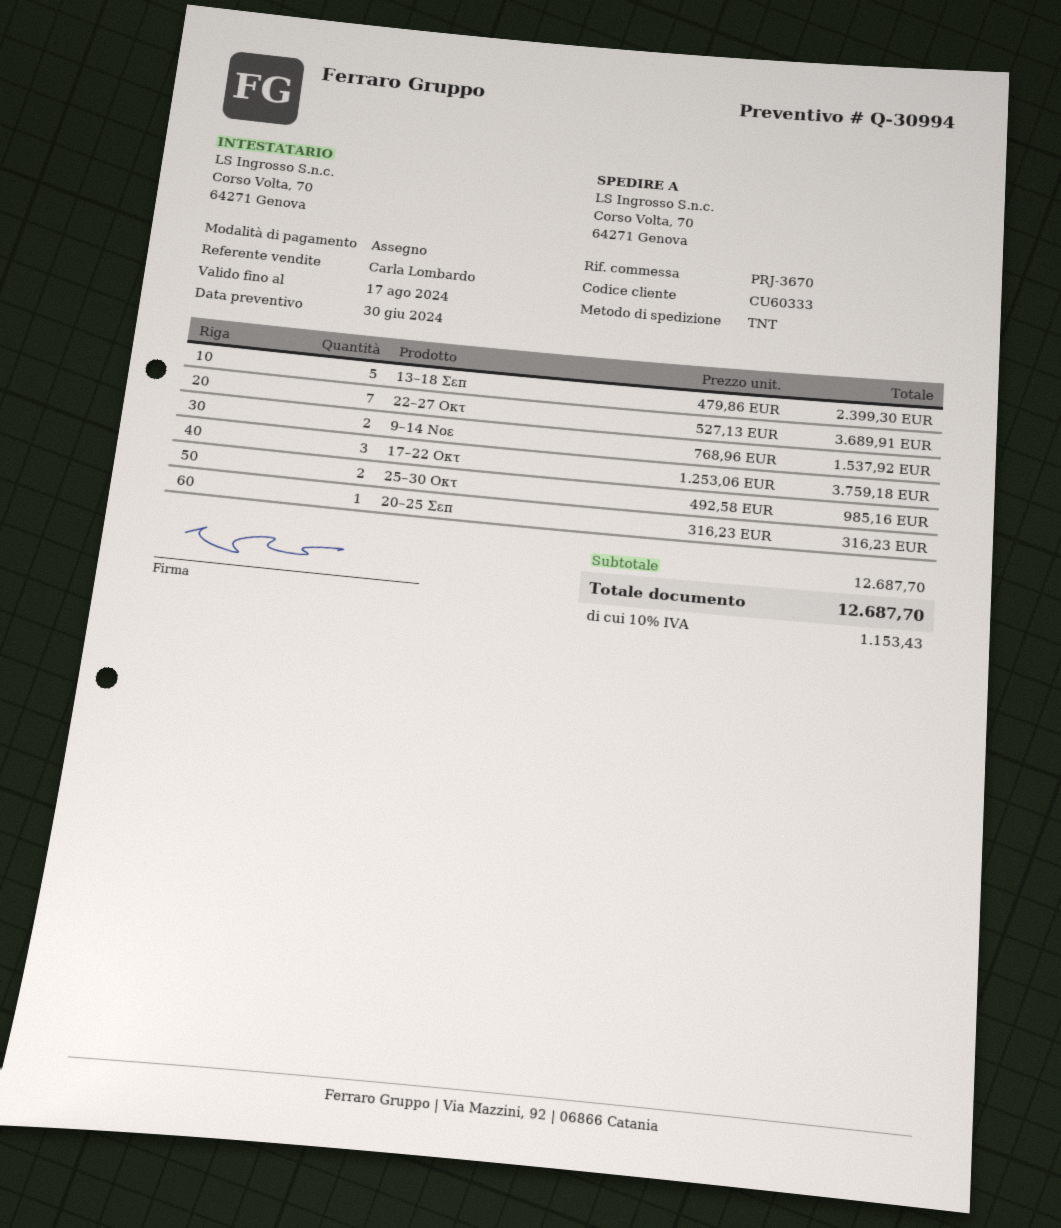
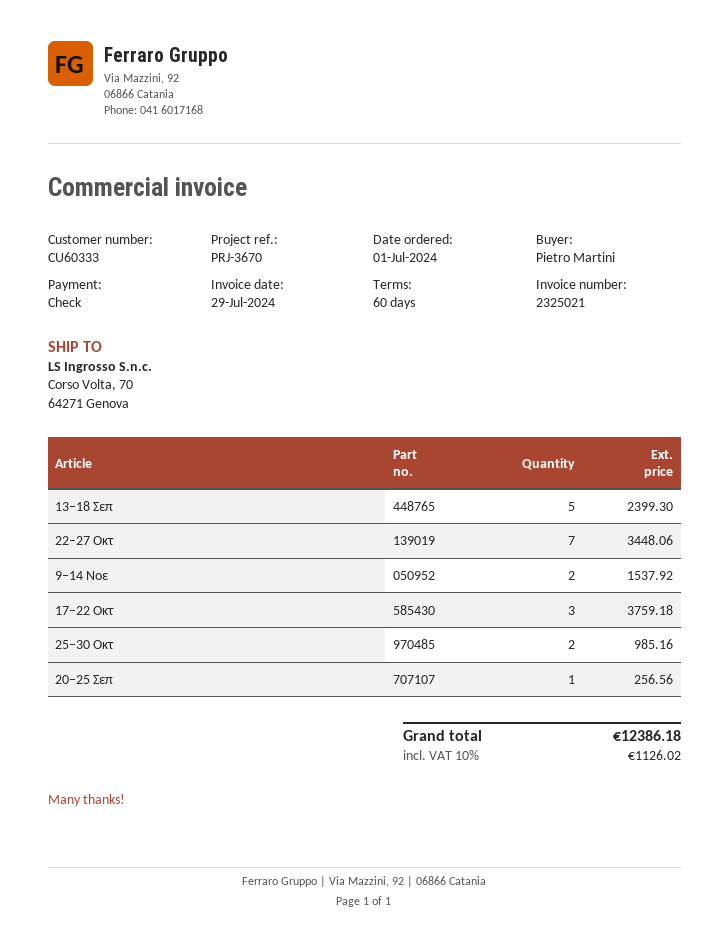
22–27 Οκτ: 7 for 3689.91 -> 7 for 3448.06
20–25 Σεπ: 1 for 316.23 -> 1 for 256.56
tax: 10% = 1153.43 -> 10% = 1126.02
total: 12687.70 -> 12386.18

